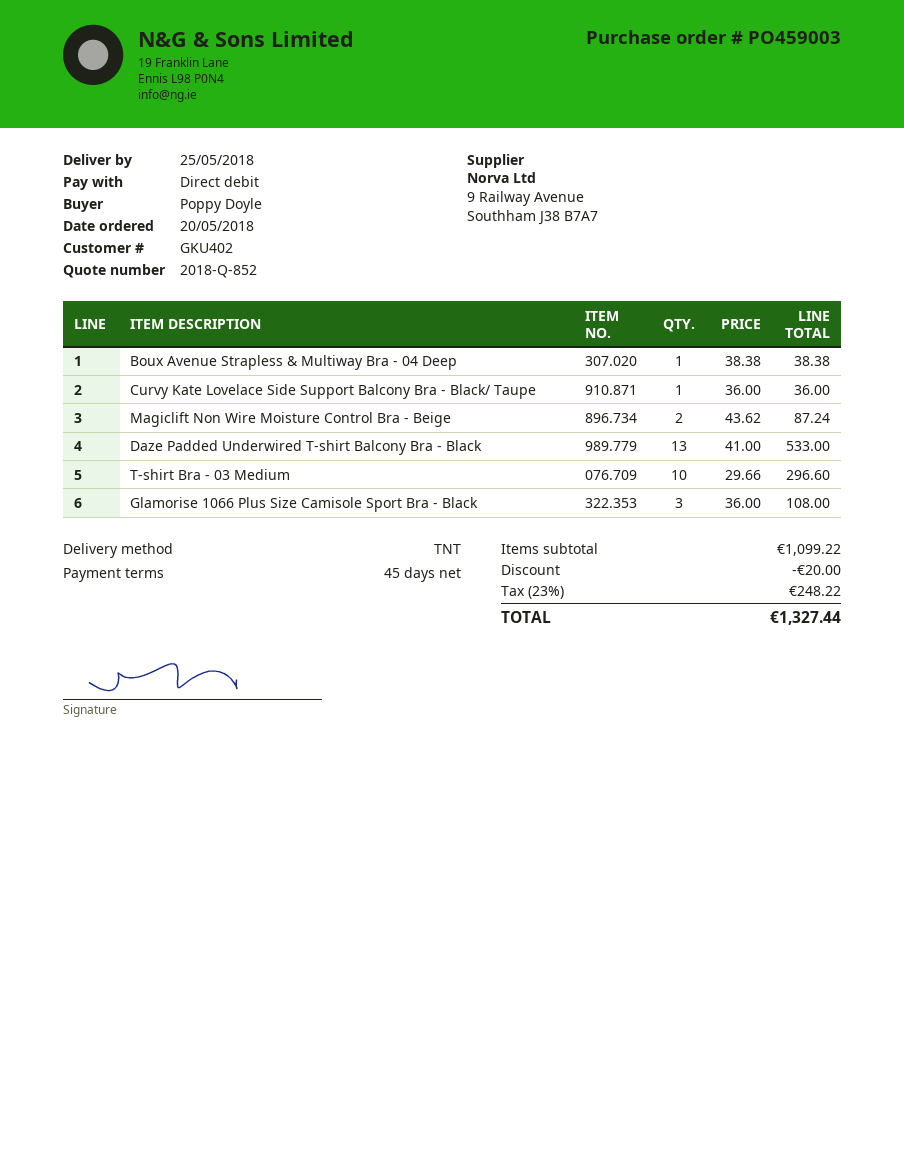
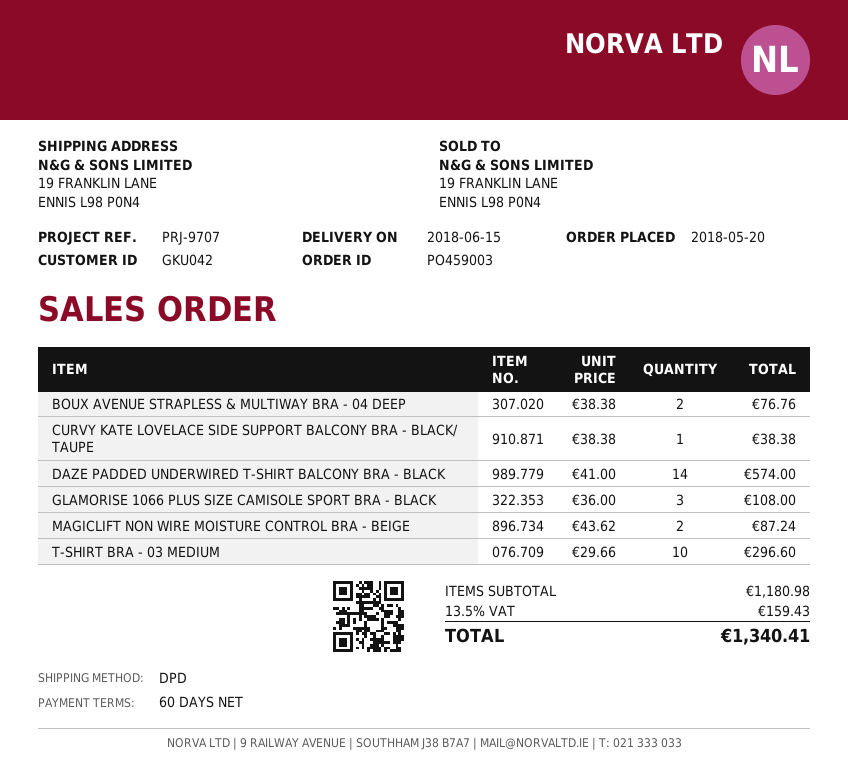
delivery date: 2018-05-25 -> 2018-06-15
payment terms: 45 days -> 60 days
customer number: GKU402 -> GKU042
shipping method: TNT -> DPD
Boux Avenue Strapless & Multiway Bra - 04 Deep: 1 x 38.38 = 38.38 -> 2 x 38.38 = 76.76
Curvy Kate Lovelace Side Support Balcony Bra - Black/ Taupe: 1 x 36.00 = 36.00 -> 1 x 38.38 = 38.38
Daze Padded Underwired T-shirt Balcony Bra - Black: 13 x 41.00 = 533.00 -> 14 x 41.00 = 574.00
subtotal: 1099.22 -> 1180.98
discount: 20.00 -> none
tax: 23% = 248.22 -> 13.5% = 159.43
total: 1327.44 -> 1340.41

